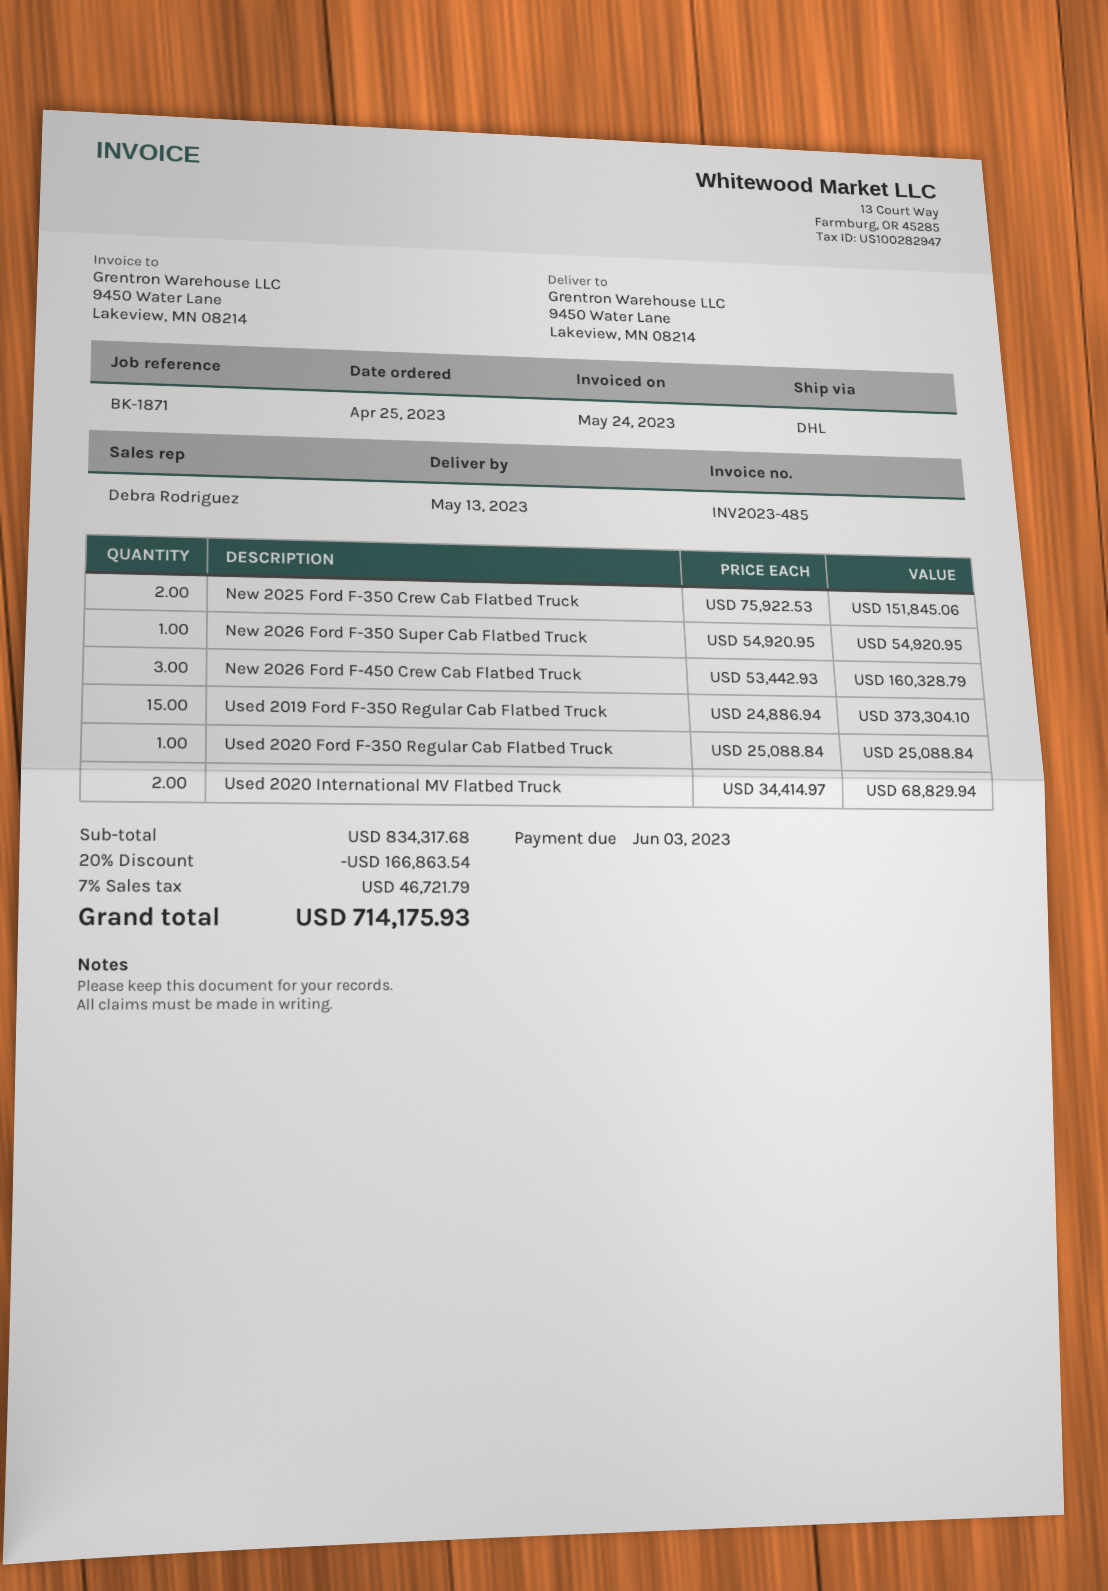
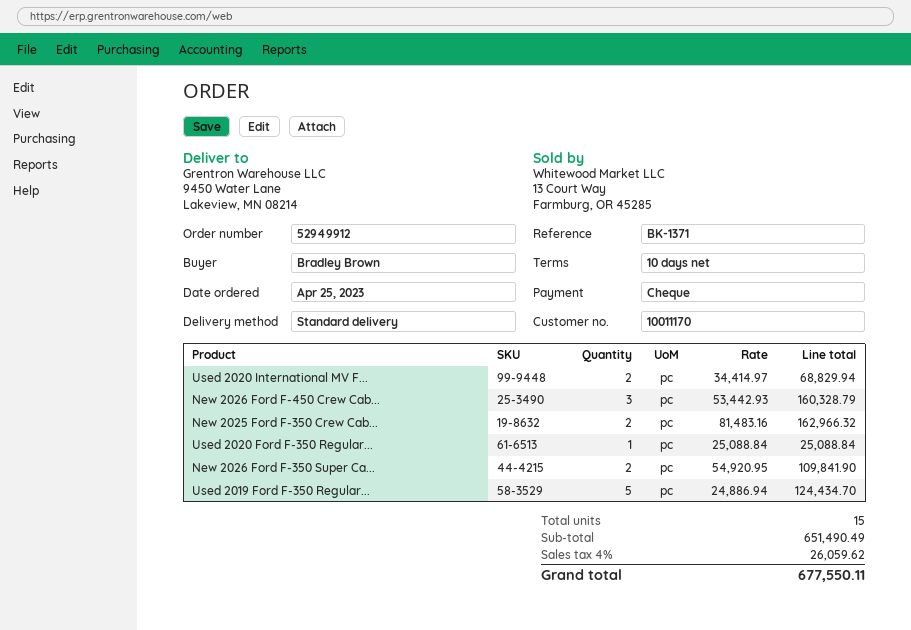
reference: BK-1871 -> BK-1371
shipping method: DHL -> standard
New 2025 Ford F-350 Crew Cab Flatbed Truck: 2 x 75922.53 = 151845.06 -> 2 x 81483.16 = 162966.32
New 2026 Ford F-350 Super Cab Flatbed Truck: 1 x 54920.95 = 54920.95 -> 2 x 54920.95 = 109841.90
Used 2019 Ford F-350 Regular Cab Flatbed Truck: 15 x 24886.94 = 373304.10 -> 5 x 24886.94 = 124434.70
subtotal: 834317.68 -> 651490.49
discount: 20% = 166863.54 -> none
tax: 7% = 46721.79 -> 4% = 26059.62
total: 714175.93 -> 677550.11

